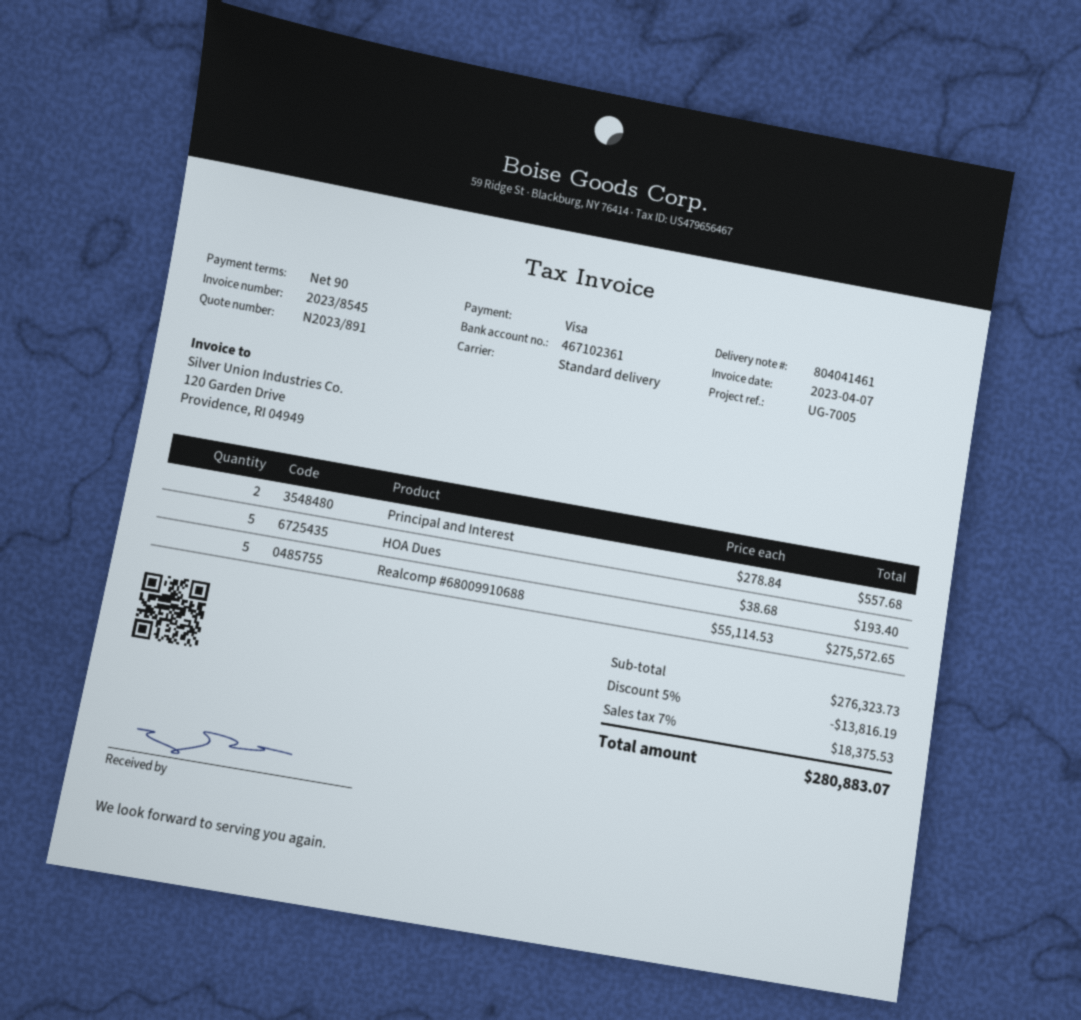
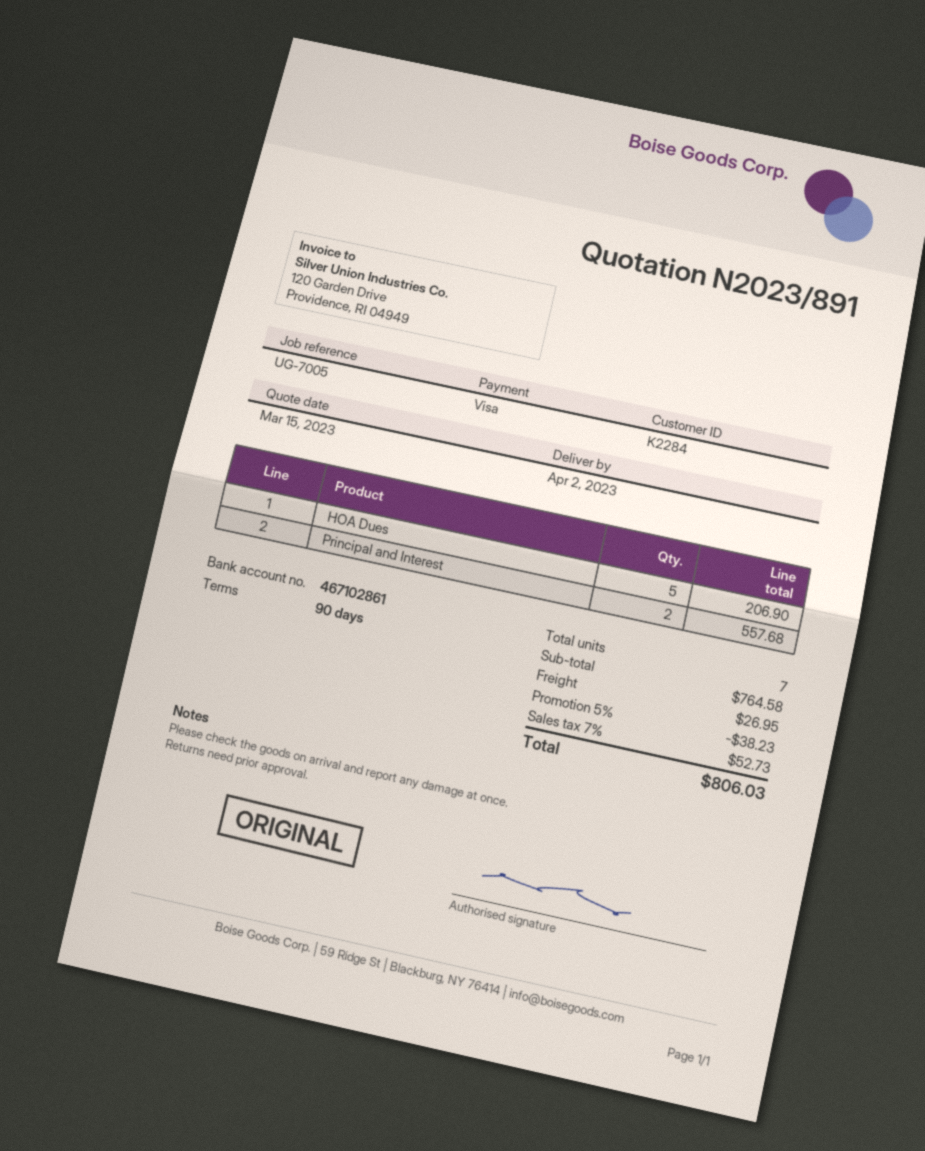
bank account: 467102361 -> 467102861
HOA Dues: 5 for 193.40 -> 5 for 206.90
Realcomp #68009910688: 5 for 275572.65 -> none
subtotal: 276323.73 -> 764.58
discount: 5% = 13816.19 -> 5% = 38.23
shipping: none -> 26.95
tax: 7% = 18375.53 -> 7% = 52.73
total: 280883.07 -> 806.03

